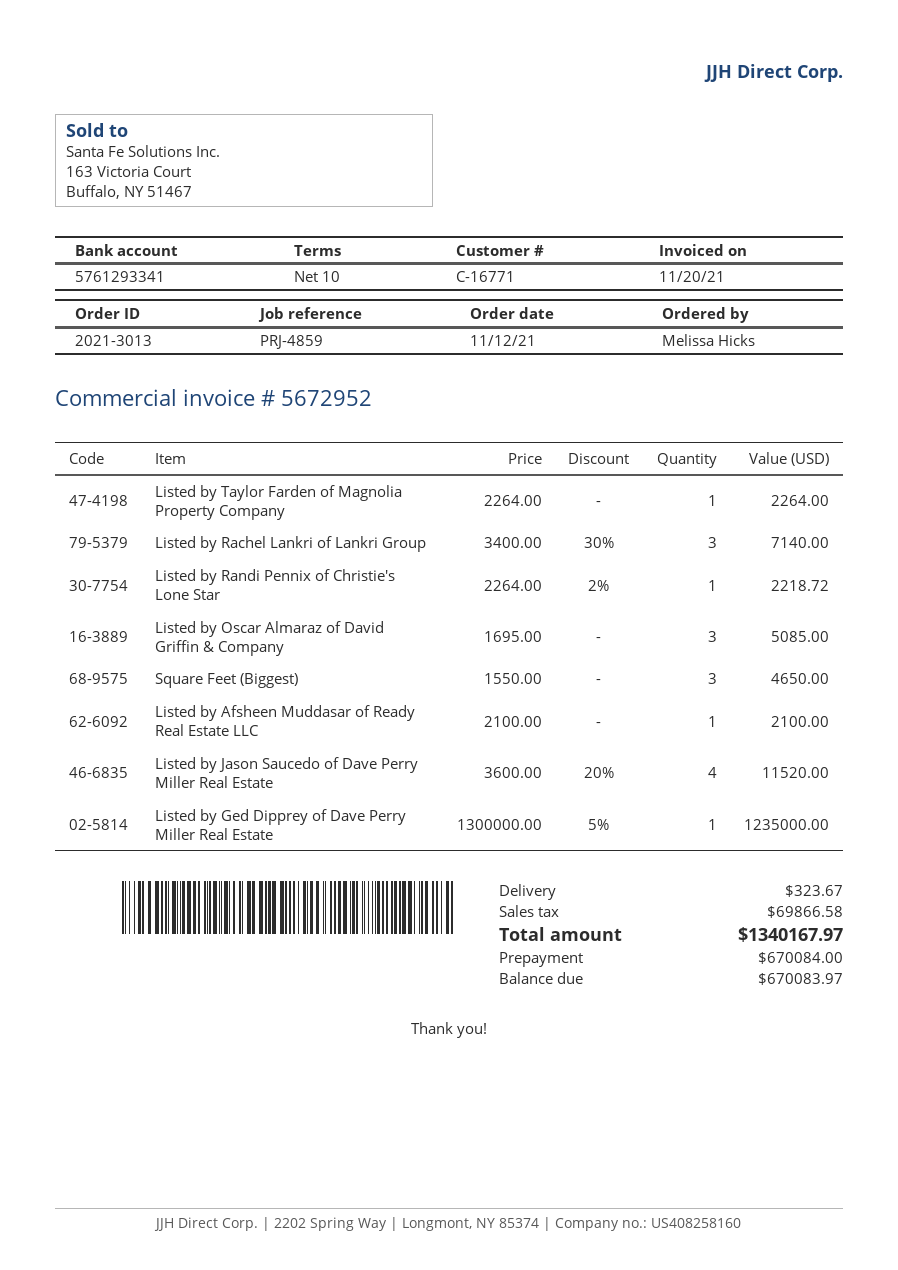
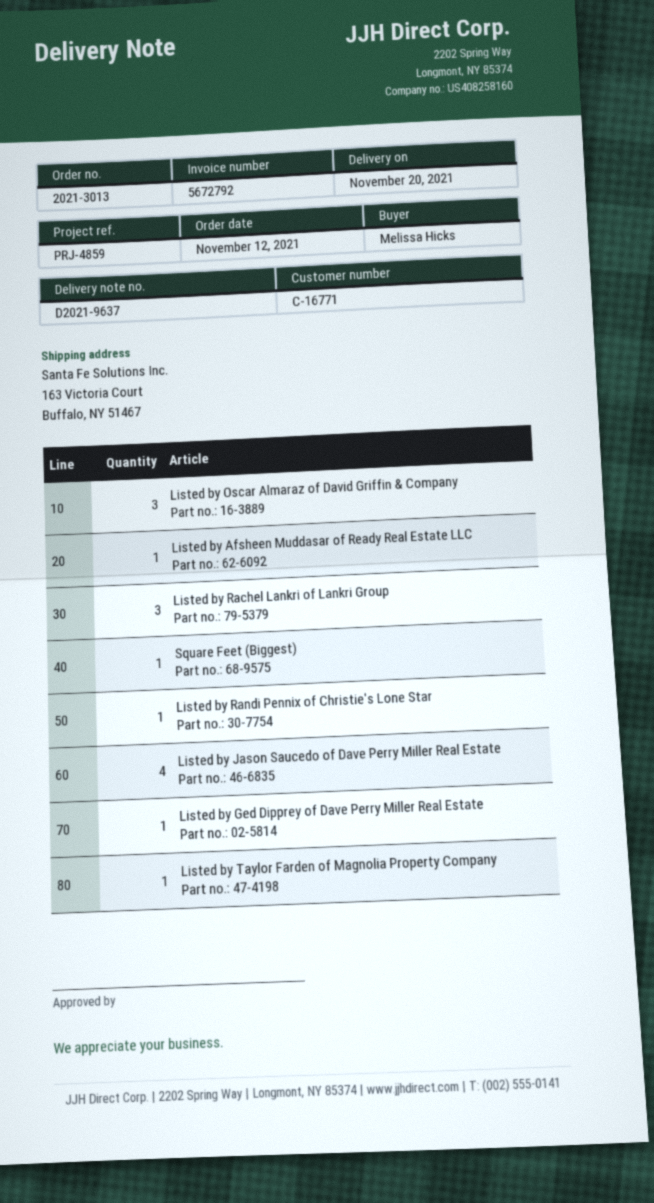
invoice number: 5672952 -> 5672792
Square Feet (Biggest): 3 -> 1

